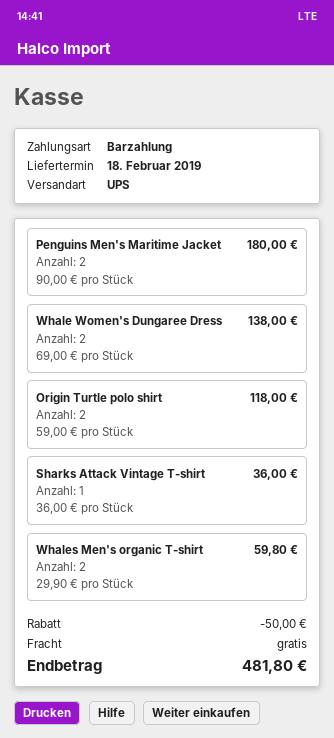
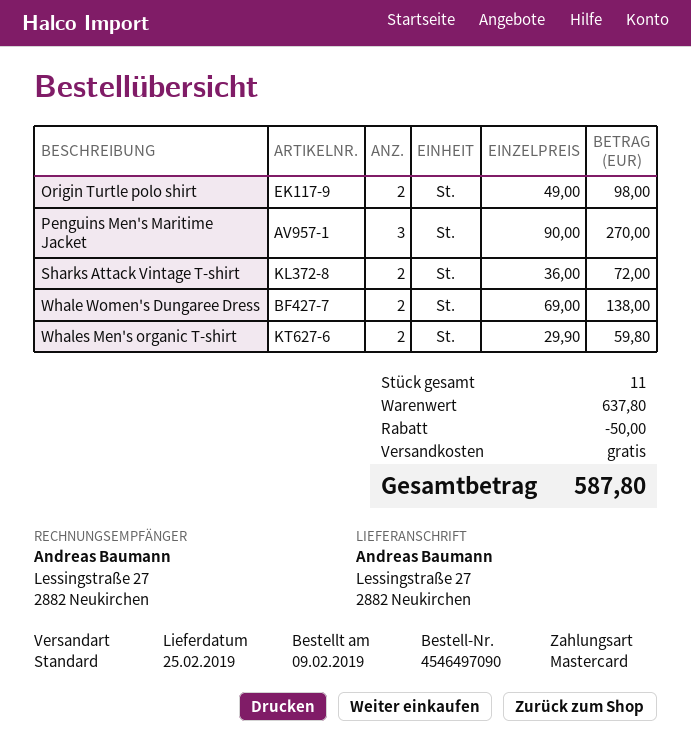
delivery date: 2019-02-18 -> 2019-02-25
payment method: cash -> Mastercard
shipping method: UPS -> standard
Penguins Men's Maritime Jacket: 2 x 90.00 = 180.00 -> 3 x 90.00 = 270.00
Origin Turtle polo shirt: 2 x 59.00 = 118.00 -> 2 x 49.00 = 98.00
Sharks Attack Vintage T-shirt: 1 x 36.00 = 36.00 -> 2 x 36.00 = 72.00
total: 481.80 -> 587.80

